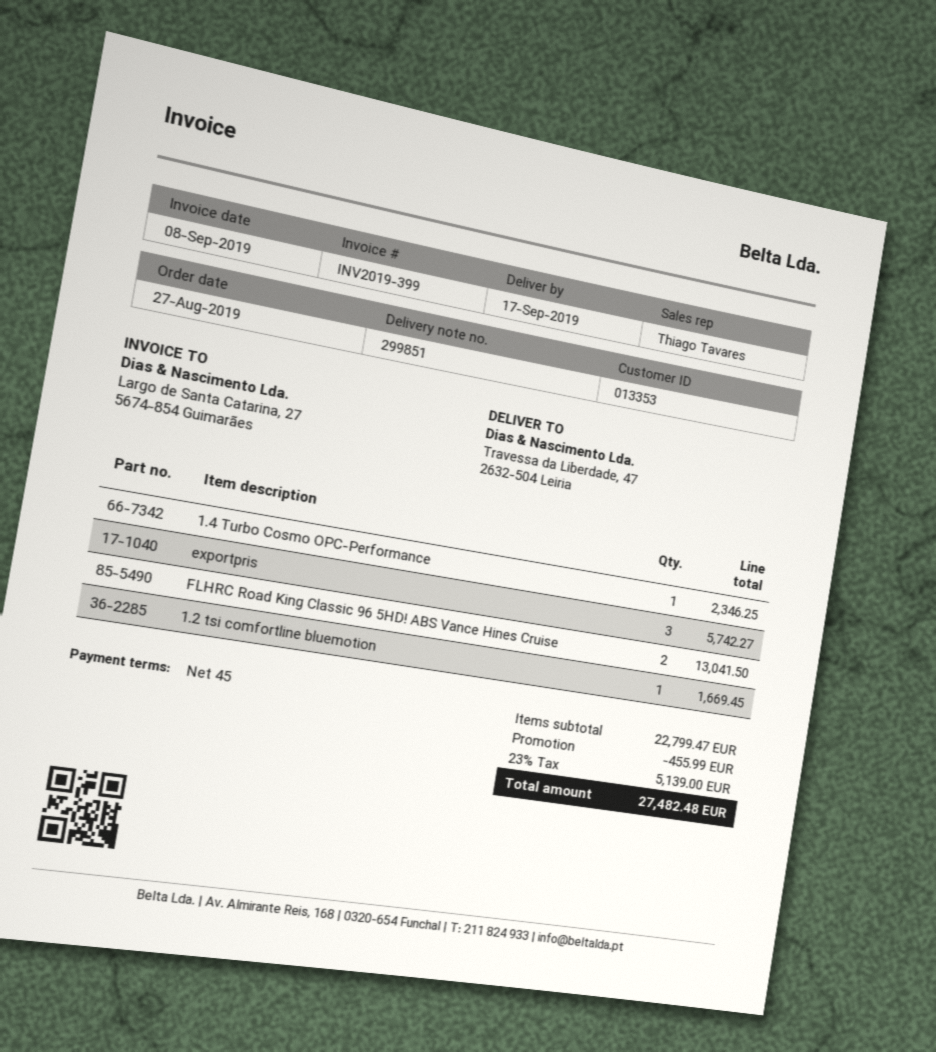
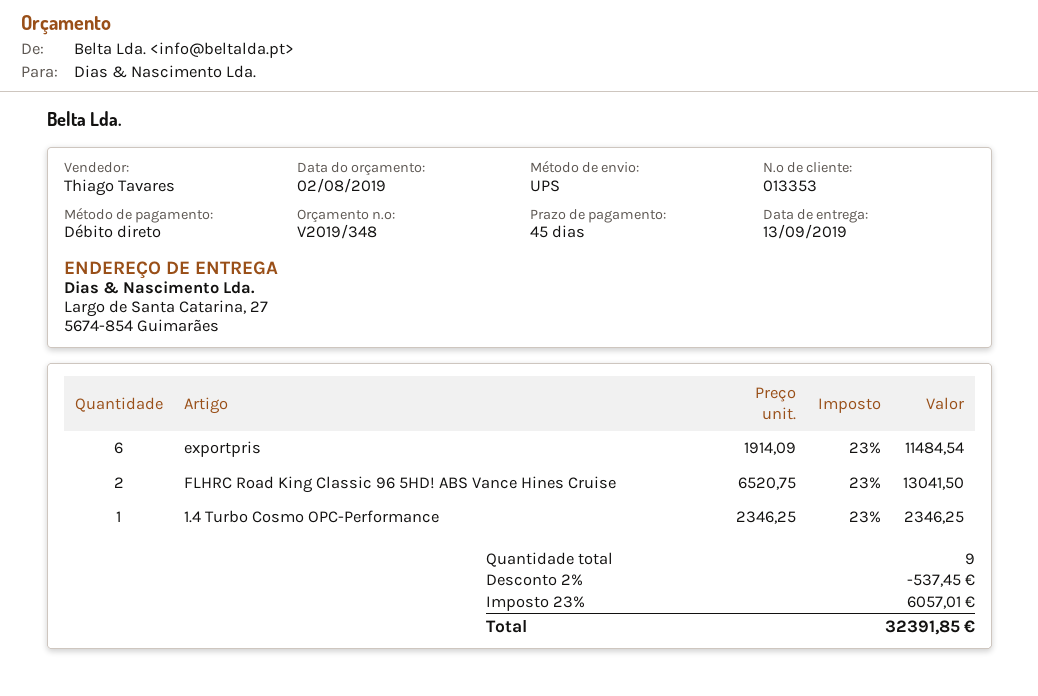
delivery date: 2019-09-17 -> 2019-09-13
ship to: Travessa da Liberdade, 47, 2632-504 Leiria -> Largo de Santa Catarina, 27, 5674-854 Guimarães
exportpris: 3 for 5742.27 -> 6 for 11484.54
1.2 tsi comfortline bluemotion: 1 for 1669.45 -> none
discount: 455.99 -> 537.45
tax: 23% = 5139.00 -> 23% = 6057.01
total: 27482.48 -> 32391.85

